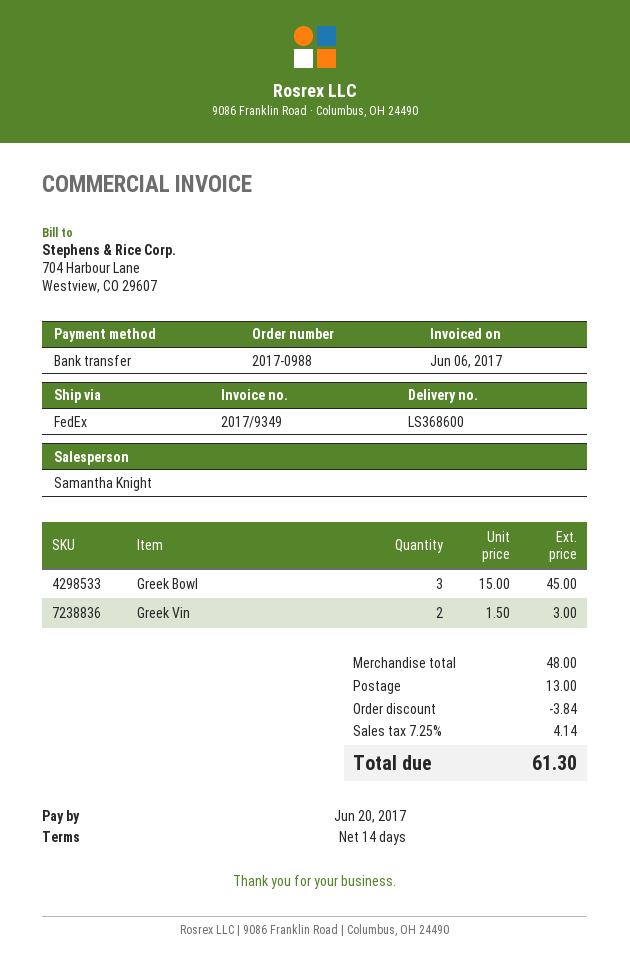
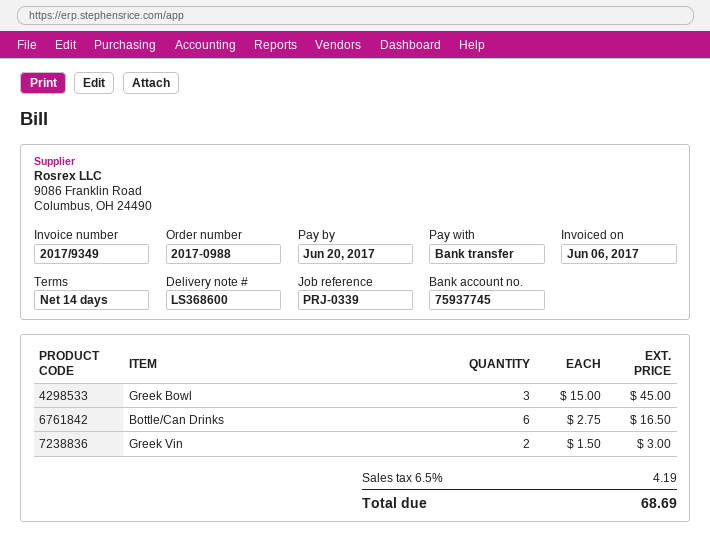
Bottle/Can Drinks: none -> 6 x 2.75 = 16.50
discount: 3.84 -> none
shipping: 13.00 -> none
tax: 7.25% = 4.14 -> 6.5% = 4.19
total: 61.30 -> 68.69

